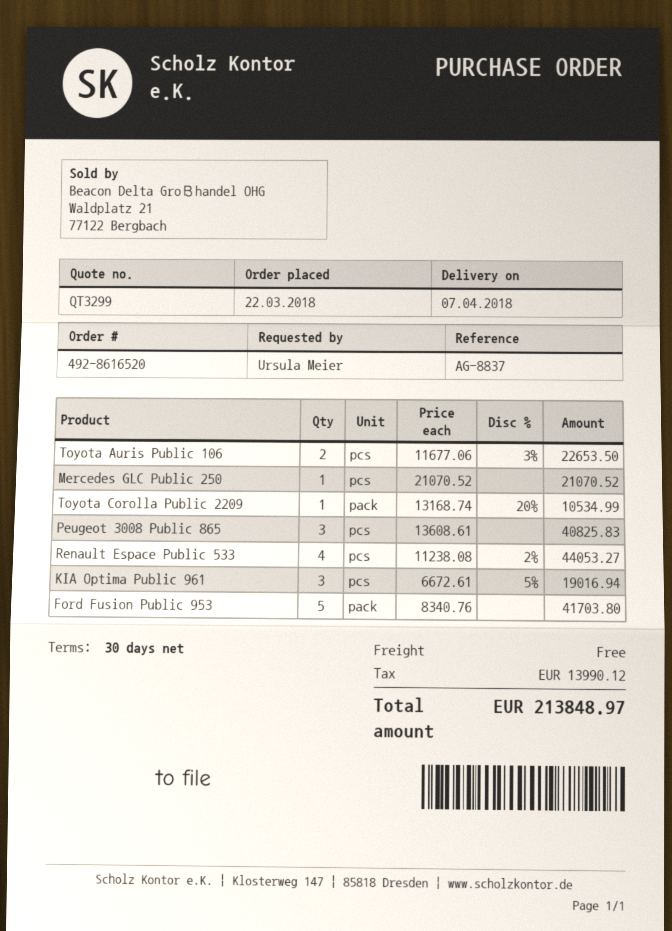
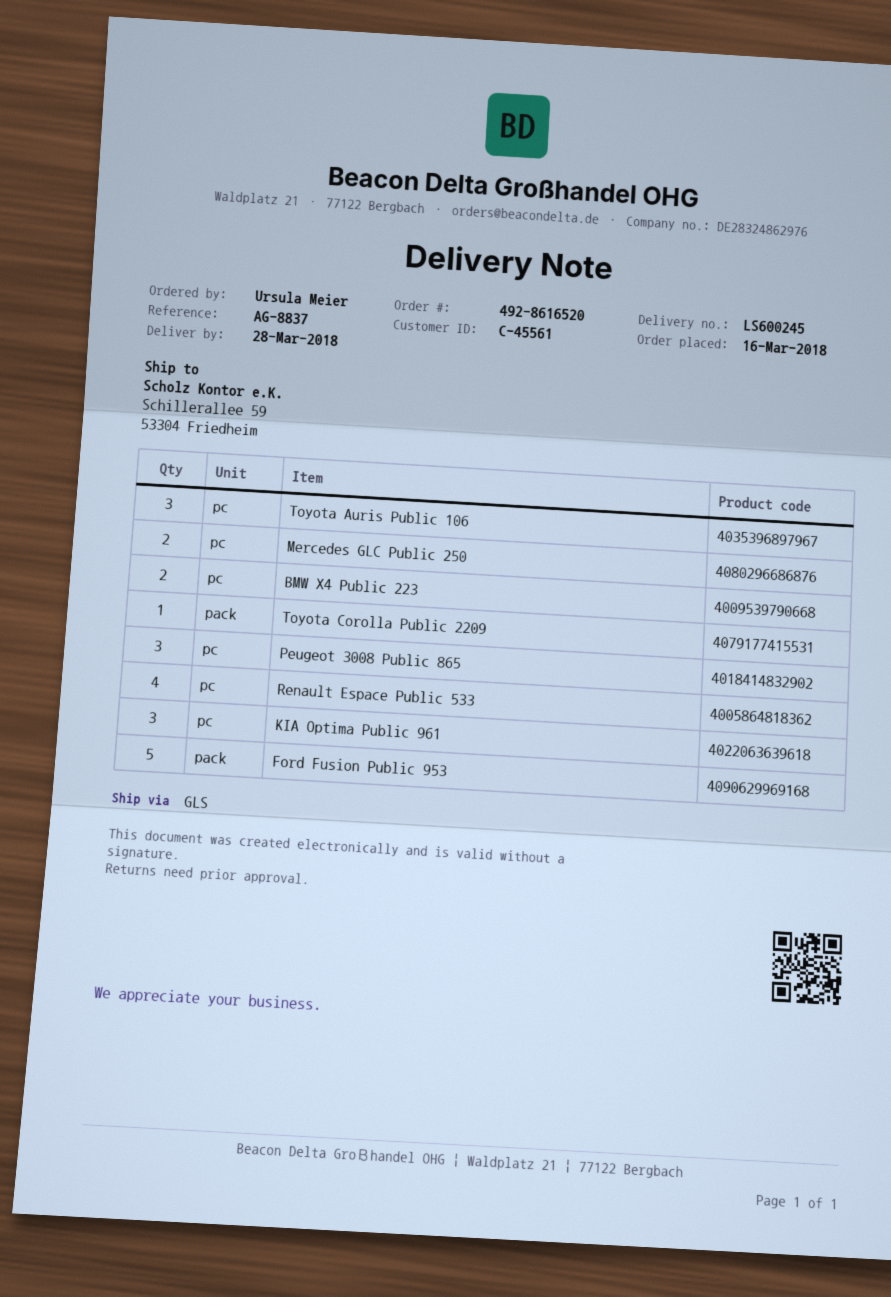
order date: 2018-03-22 -> 2018-03-16
delivery date: 2018-04-07 -> 2018-03-28
Toyota Auris Public 106: 2 -> 3
Mercedes GLC Public 250: 1 -> 2
BMW X4 Public 223: none -> 2

